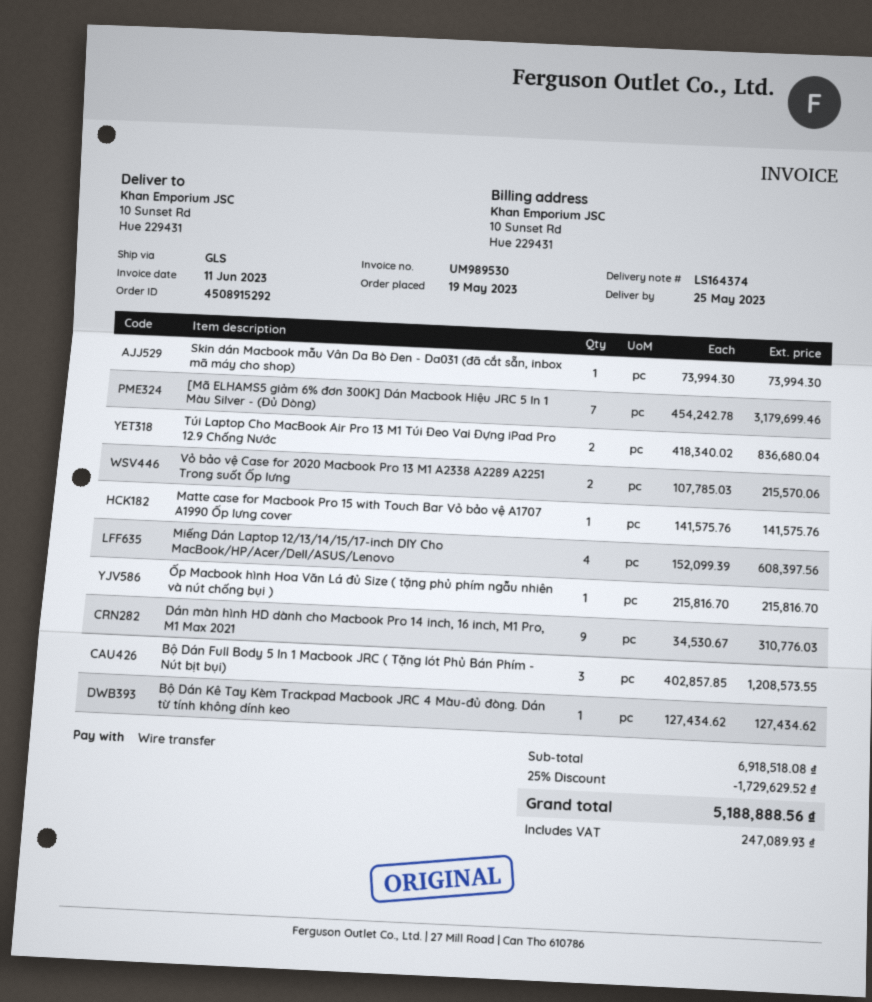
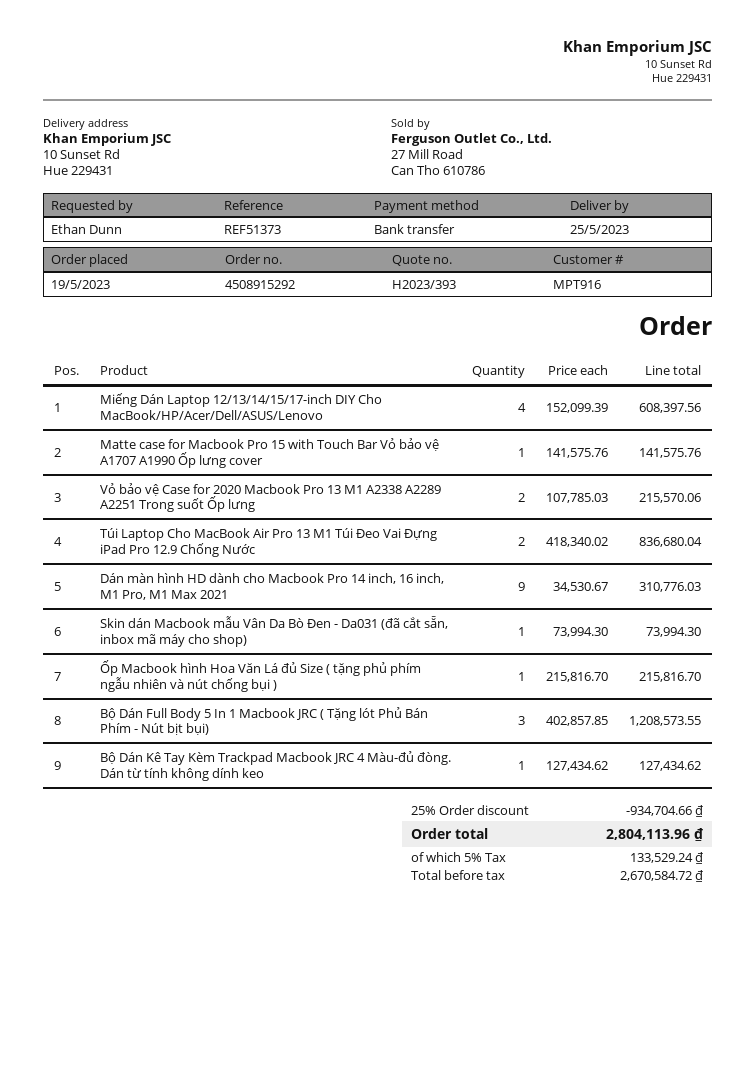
[Mã ELHAMS5 giảm 6% đơn 300K] Dán Macbook Hiệu JRC 5 In 1 Màu Silver - (Đủ Dòng): 7 x 454242.78 = 3179699.46 -> none
discount: 25% = 1729629.52 -> 25% = 934704.66
tax: 247089.93 -> 133529.24
total: 5188888.56 -> 2804113.96

